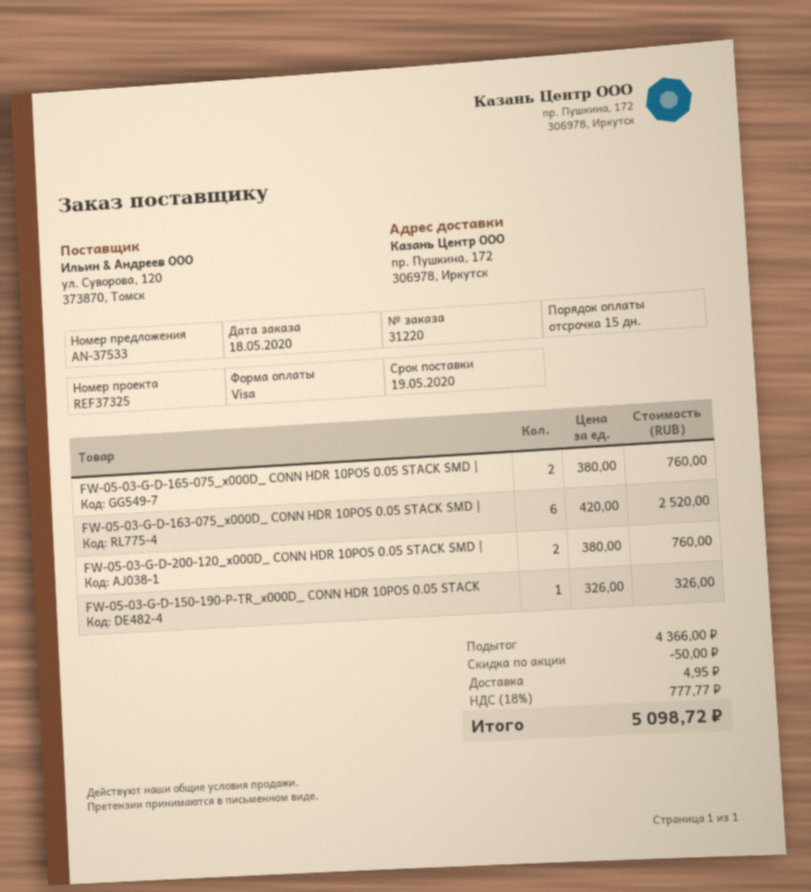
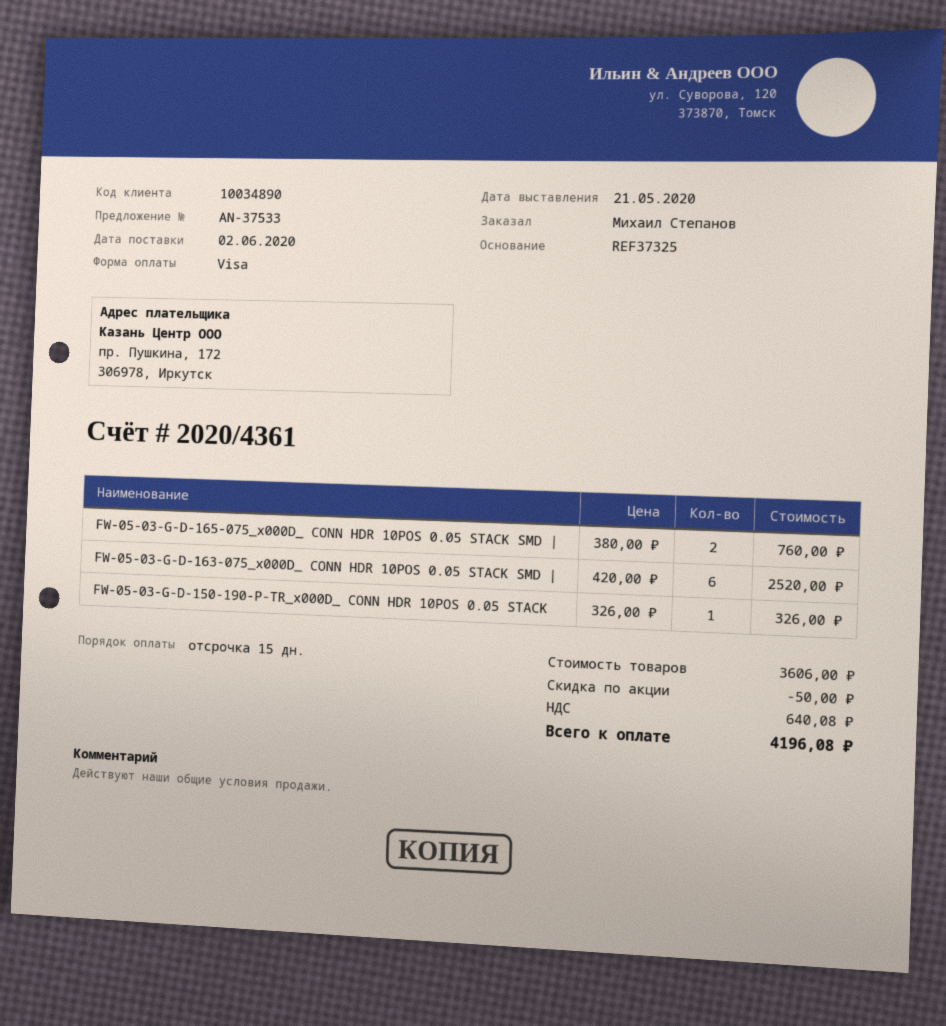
delivery date: 2020-05-19 -> 2020-06-02
FW-05-03-G-D-200-120_x000D_ CONN HDR 10POS 0.05 STACK SMD |: 2 x 380.00 = 760.00 -> none
subtotal: 4366.00 -> 3606.00
shipping: 4.95 -> none
tax: 777.77 -> 640.08
total: 5098.72 -> 4196.08

